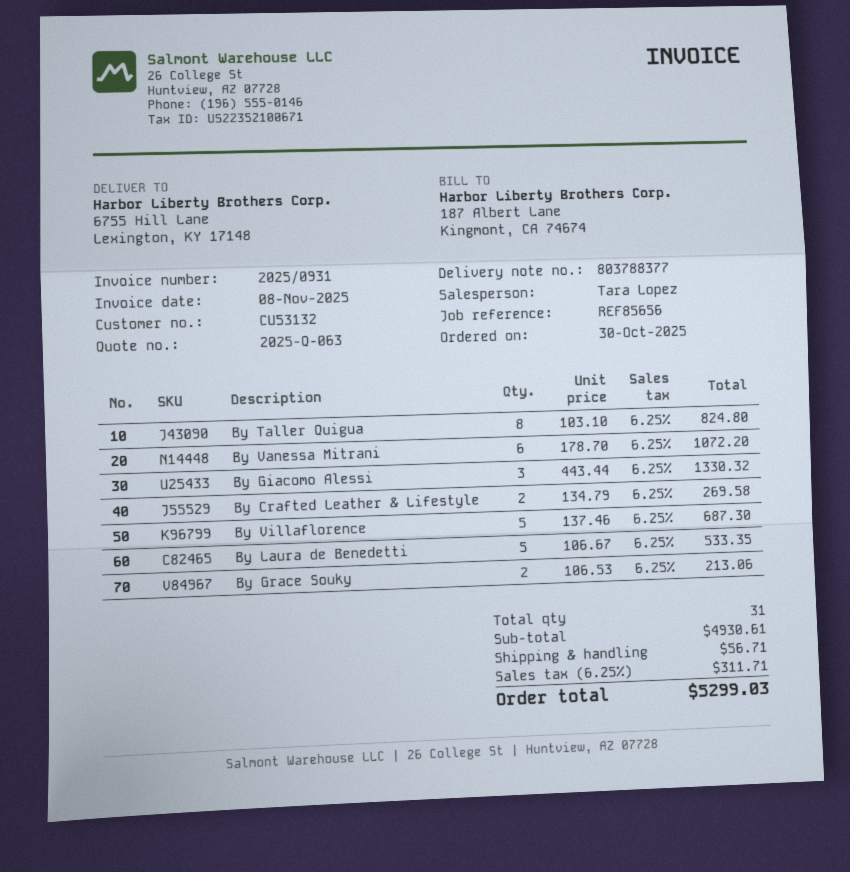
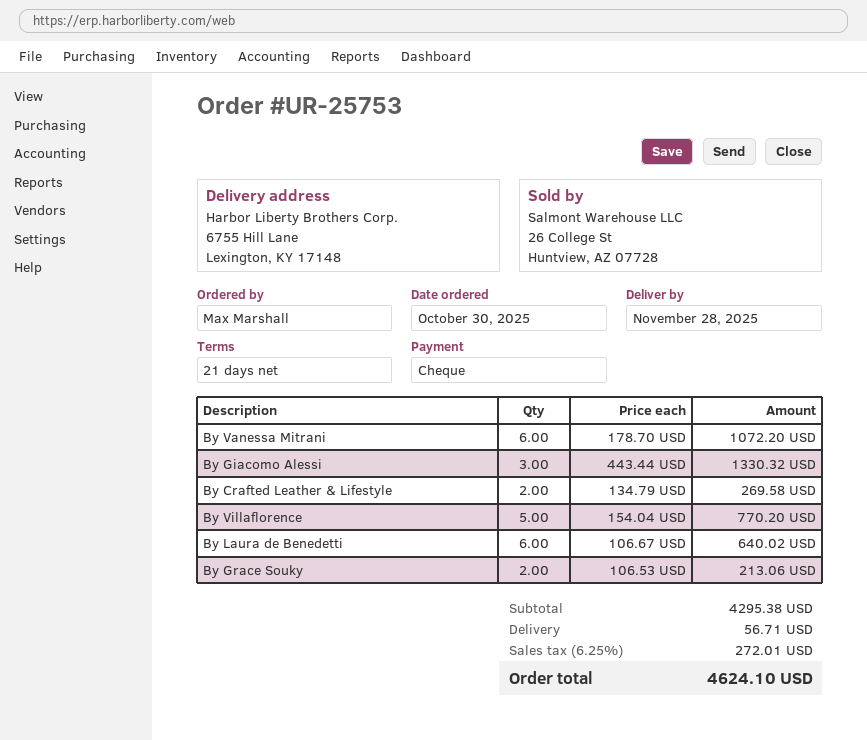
By Taller Quigua: 8 x 103.10 = 824.80 -> none
By Villaflorence: 5 x 137.46 = 687.30 -> 5 x 154.04 = 770.20
By Laura de Benedetti: 5 x 106.67 = 533.35 -> 6 x 106.67 = 640.02
subtotal: 4930.61 -> 4295.38
tax: 6.25% = 311.71 -> 6.25% = 272.01
total: 5299.03 -> 4624.10

